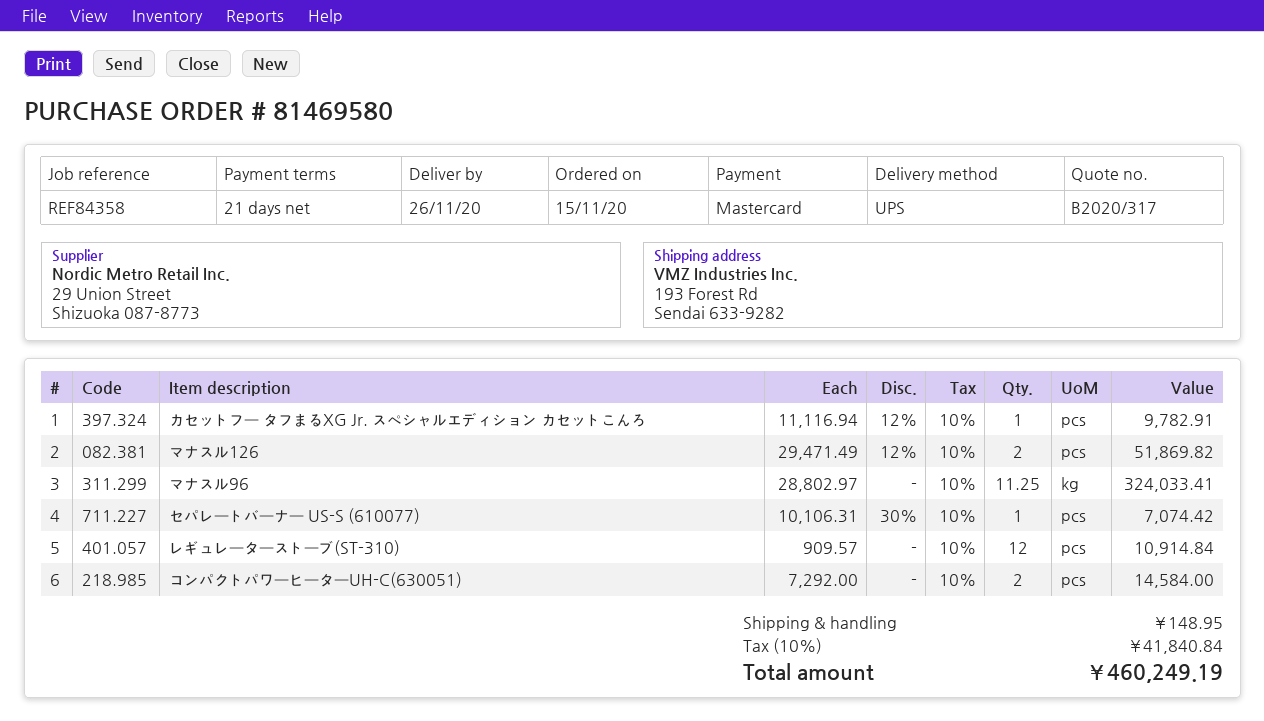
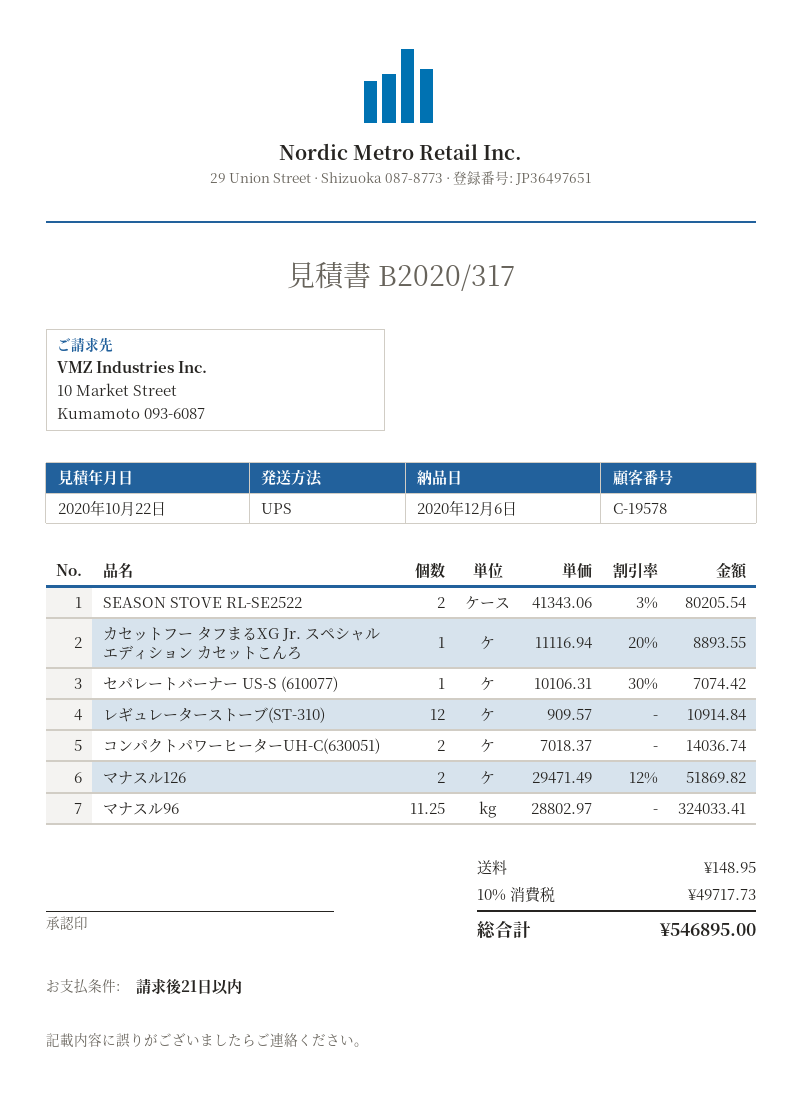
delivery date: 2020-11-26 -> 2020-12-06
カセットフー タフまるXG Jr. スペシャルエディション カセットこんろ: 1 x 11116.94 - 12% = 9782.91 -> 1 x 11116.94 - 20% = 8893.55
コンパクトパワーヒーターUH-C(630051): 2 x 7292.00 = 14584.00 -> 2 x 7018.37 = 14036.74
SEASON STOVE RL-SE2522: none -> 2 x 41343.06 - 3% = 80205.54
tax: 10% = 41840.84 -> 10% = 49717.73
total: 460249.19 -> 546895.00

